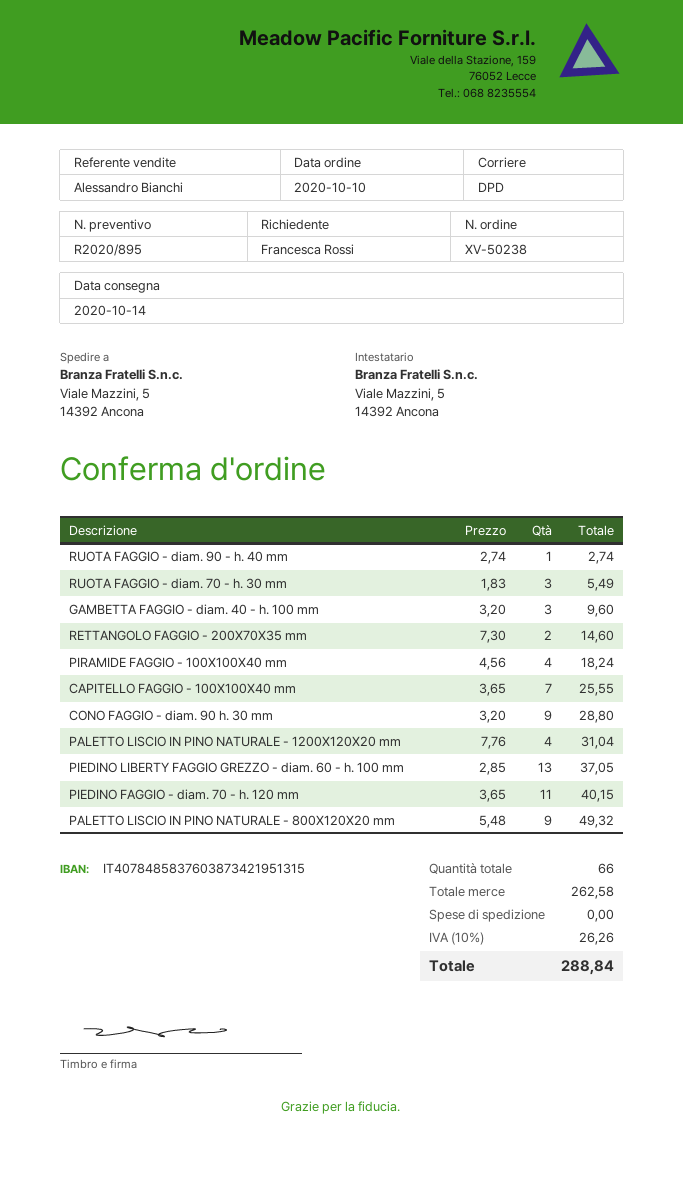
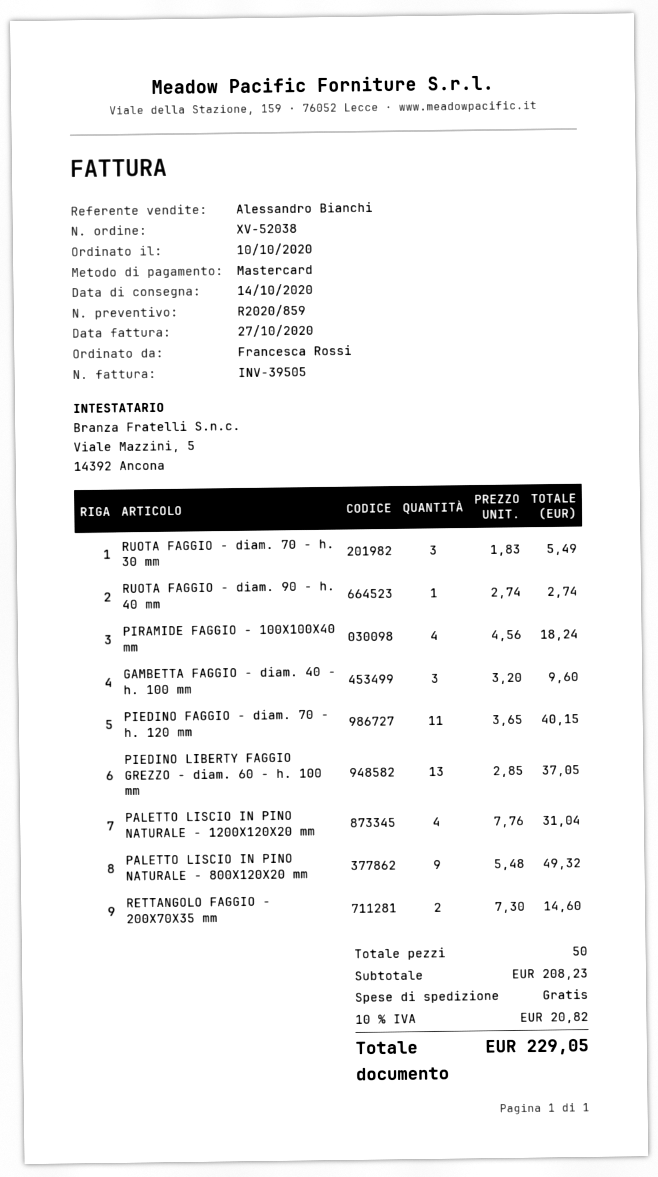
quote number: R2020/895 -> R2020/859
order number: XV-50238 -> XV-52038
CAPITELLO FAGGIO - 100X100X40 mm: 7 x 3.65 = 25.55 -> none
CONO FAGGIO - diam. 90 h. 30 mm: 9 x 3.20 = 28.80 -> none
total quantity: 66 -> 50
subtotal: 262.58 -> 208.23
tax: 10% = 26.26 -> 10% = 20.82
total: 288.84 -> 229.05

